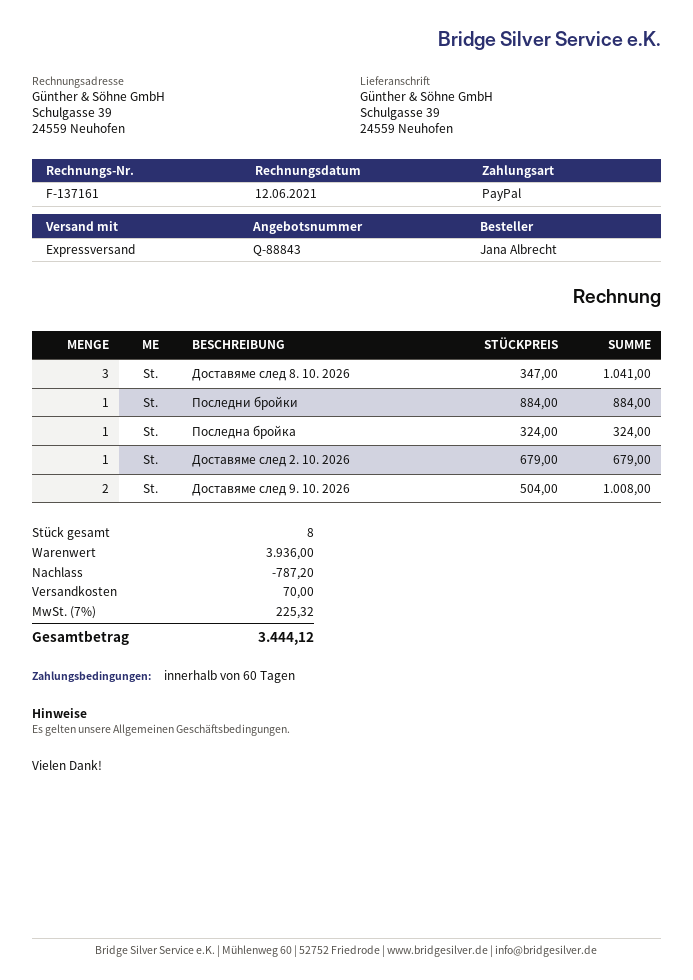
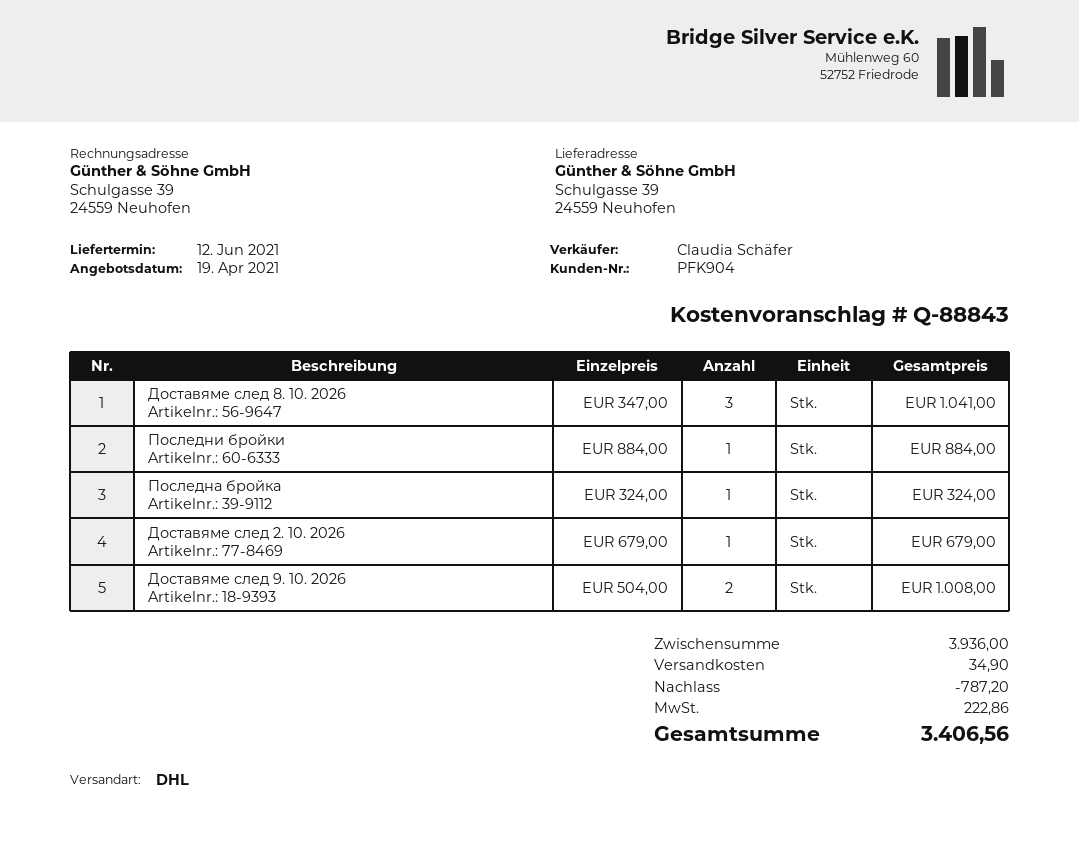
shipping method: express -> DHL
shipping: 70.00 -> 34.90
tax: 225.32 -> 222.86
total: 3444.12 -> 3406.56

